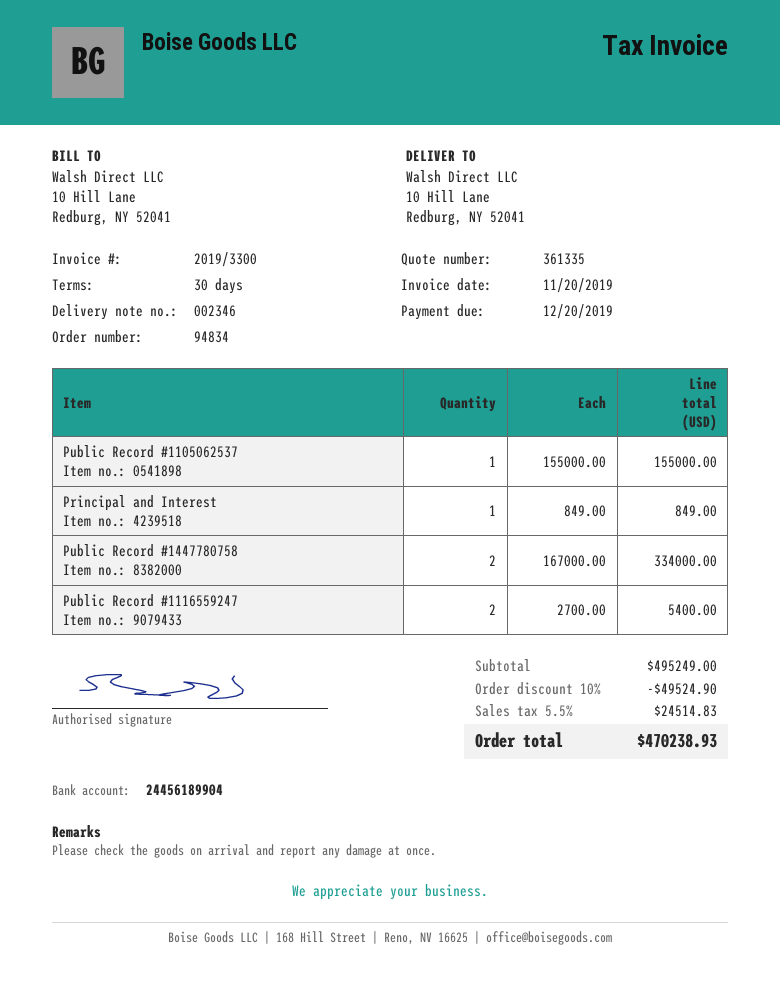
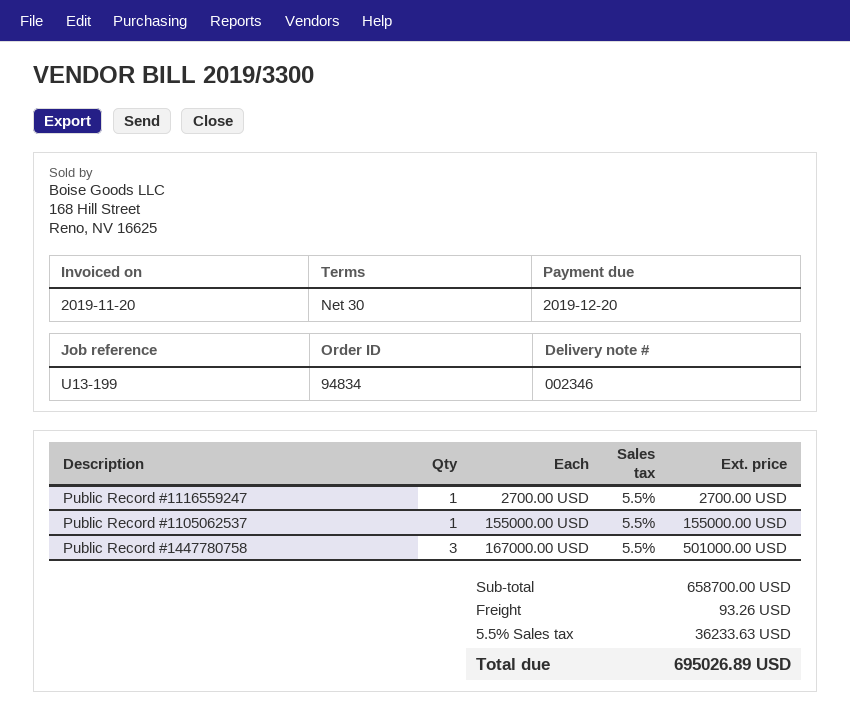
Principal and Interest: 1 x 849.00 = 849.00 -> none
Public Record #1447780758: 2 x 167000.00 = 334000.00 -> 3 x 167000.00 = 501000.00
Public Record #1116559247: 2 x 2700.00 = 5400.00 -> 1 x 2700.00 = 2700.00
subtotal: 495249.00 -> 658700.00
discount: 10% = 49524.90 -> none
shipping: none -> 93.26
tax: 5.5% = 24514.83 -> 5.5% = 36233.63
total: 470238.93 -> 695026.89

